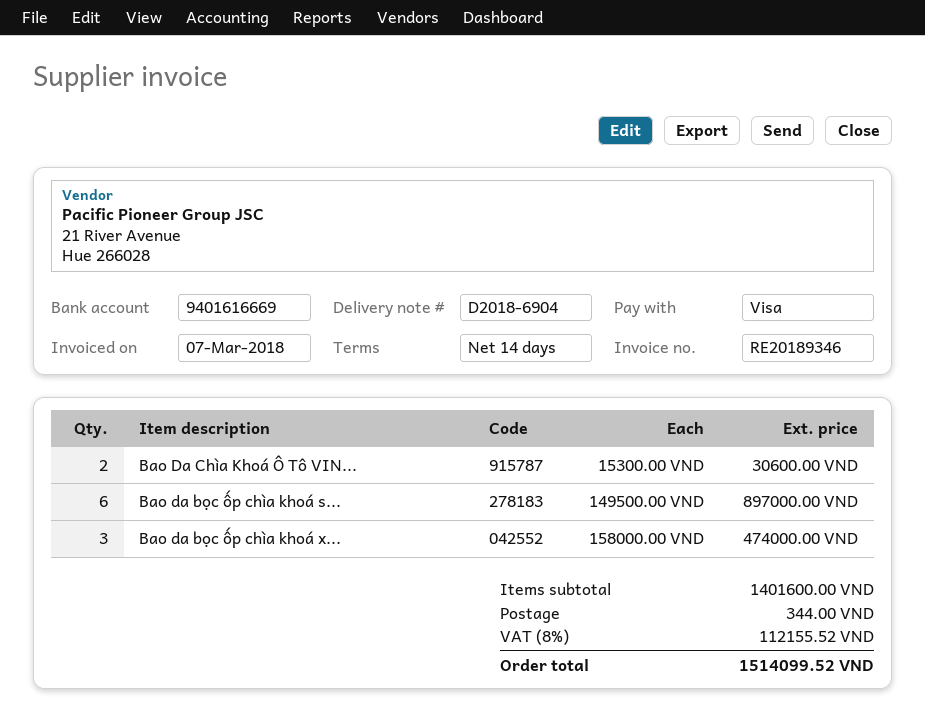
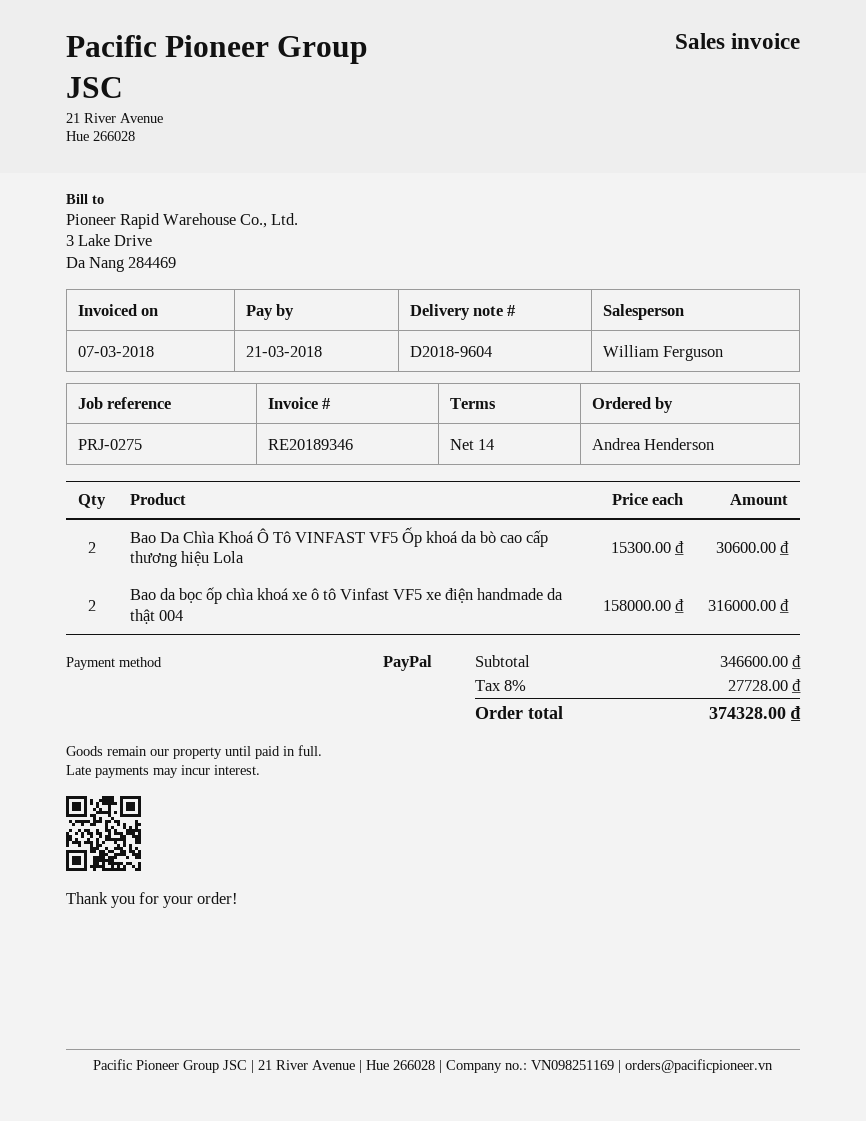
delivery note number: D2018-6904 -> D2018-9604
payment method: Visa -> PayPal
Bao da bọc ốp chìa khoá s...: 6 x 149500.00 = 897000.00 -> none
Bao da bọc ốp chìa khoá x...: 3 x 158000.00 = 474000.00 -> 2 x 158000.00 = 316000.00
subtotal: 1401600.00 -> 346600.00
shipping: 344.00 -> none
tax: 8% = 112155.52 -> 8% = 27728.00
total: 1514099.52 -> 374328.00

